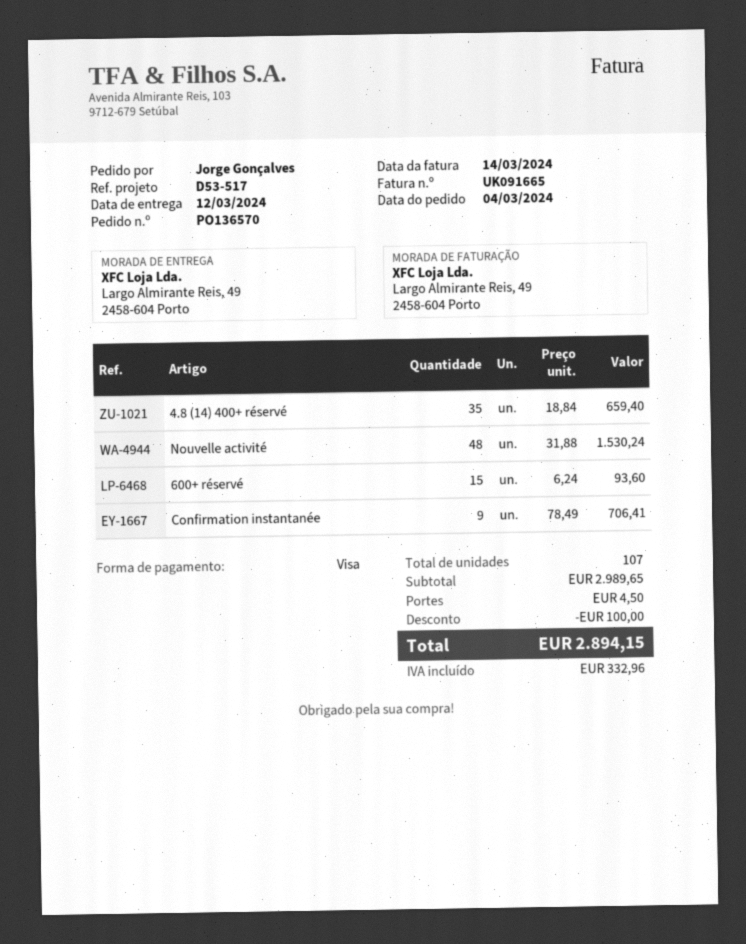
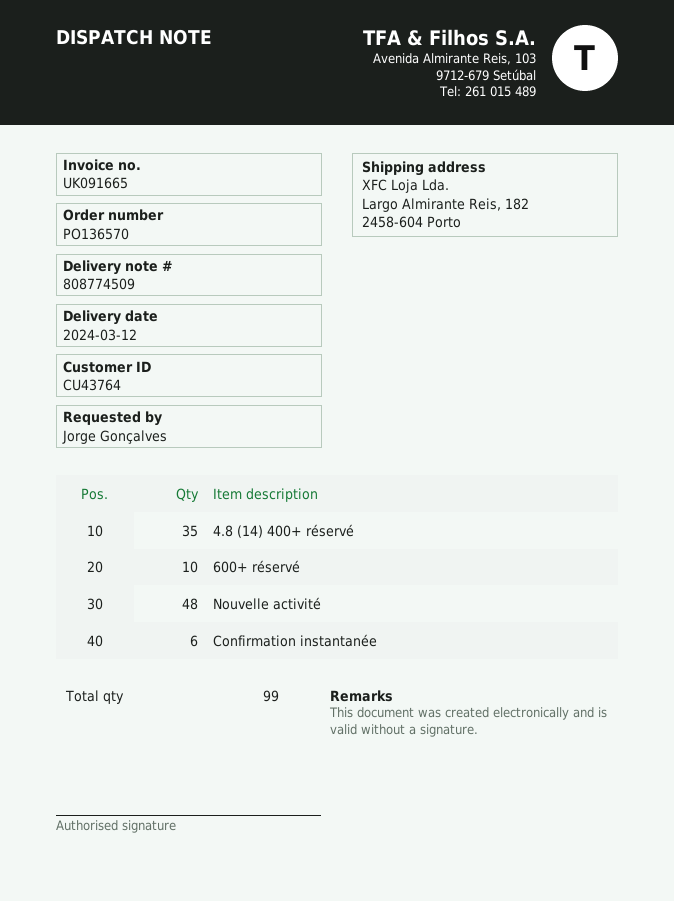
ship to: Largo Almirante Reis, 49, 2458-604 Porto -> Largo Almirante Reis, 182, 2458-604 Porto
600+ réservé: 15 -> 10
Confirmation instantanée: 9 -> 6
total quantity: 107 -> 99

